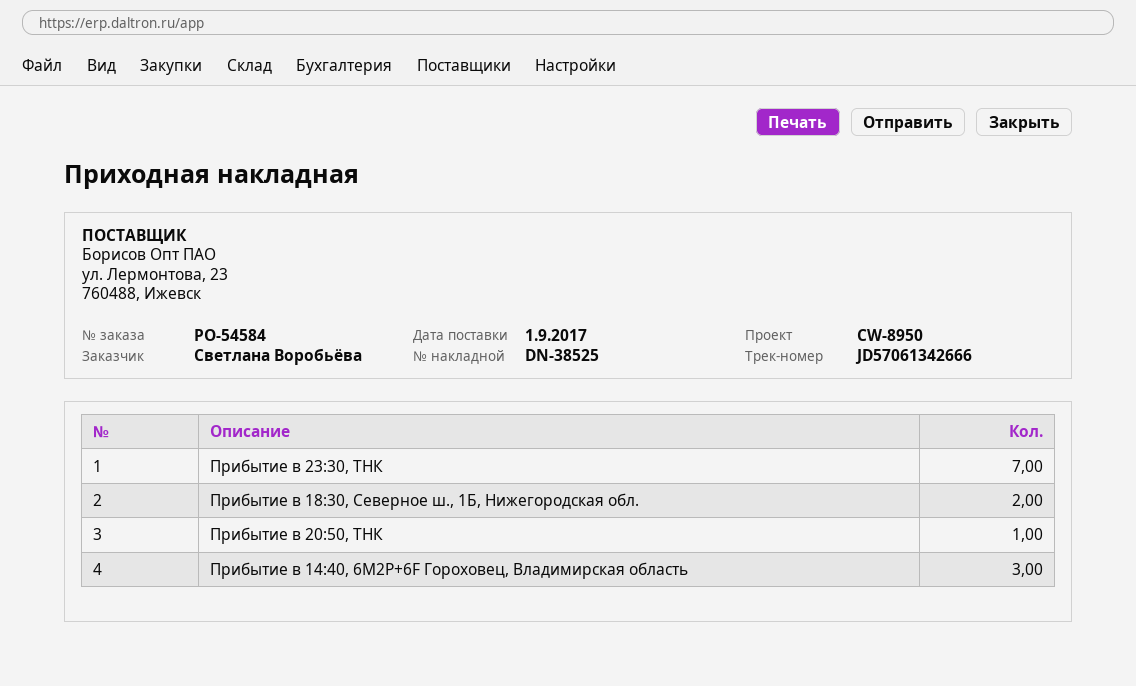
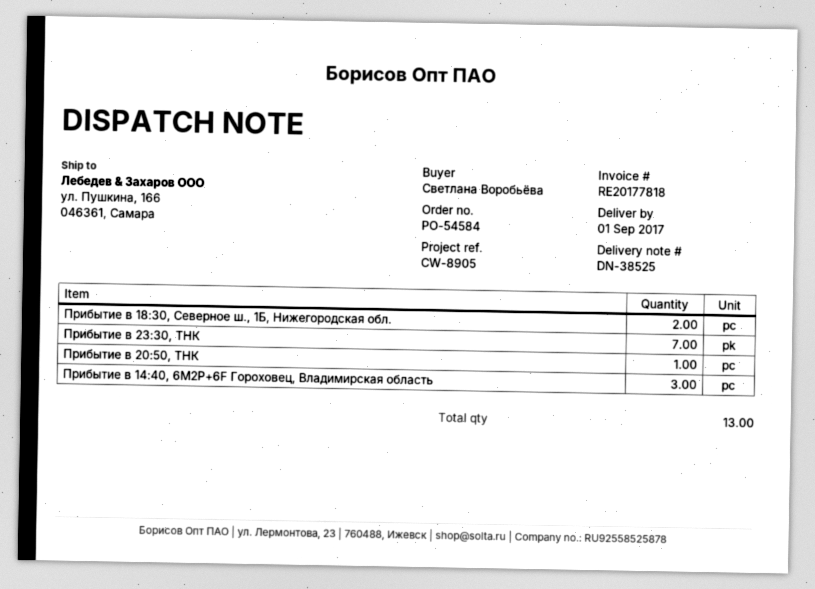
reference: CW-8950 -> CW-8905

